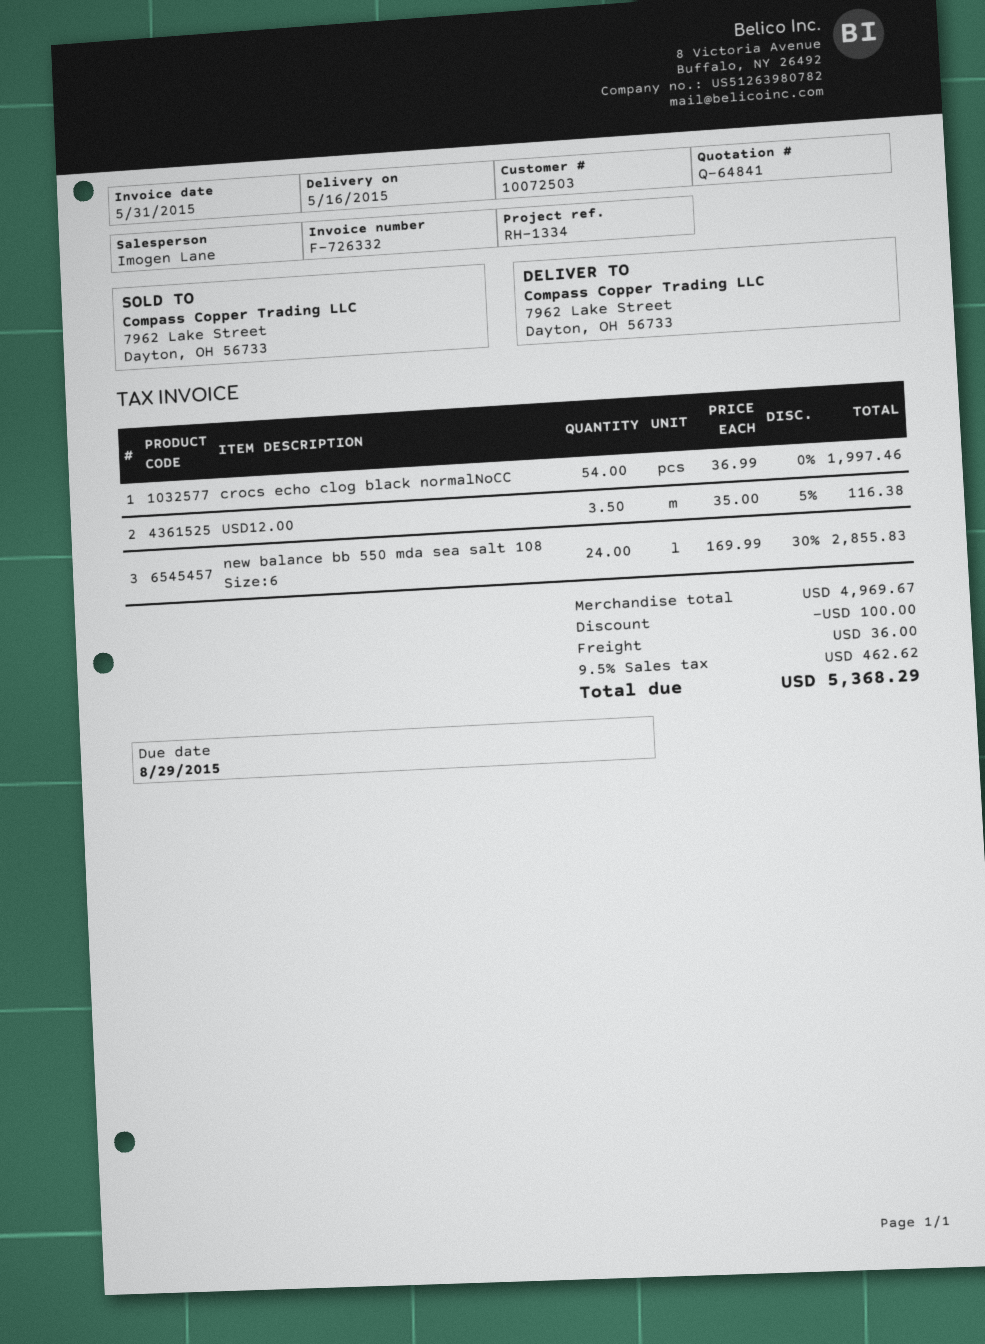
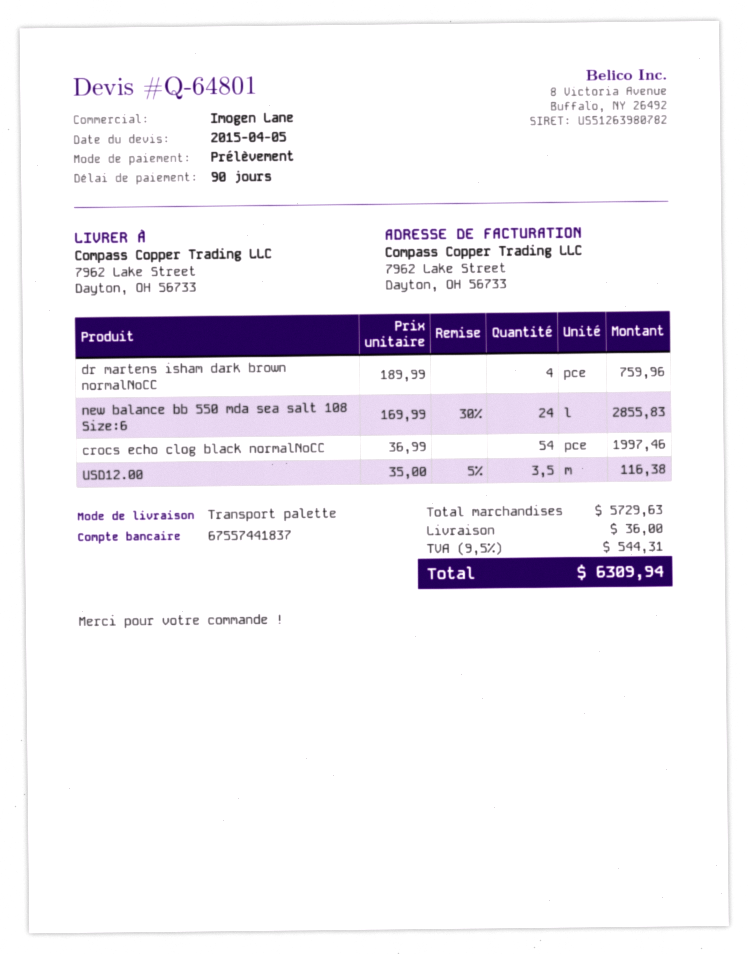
quote number: Q-64841 -> Q-64801
dr martens isham dark brown normalNoCC: none -> 4 x 189.99 = 759.96
subtotal: 4969.67 -> 5729.63
discount: 100.00 -> none
tax: 9.5% = 462.62 -> 9.5% = 544.31
total: 5368.29 -> 6309.94

